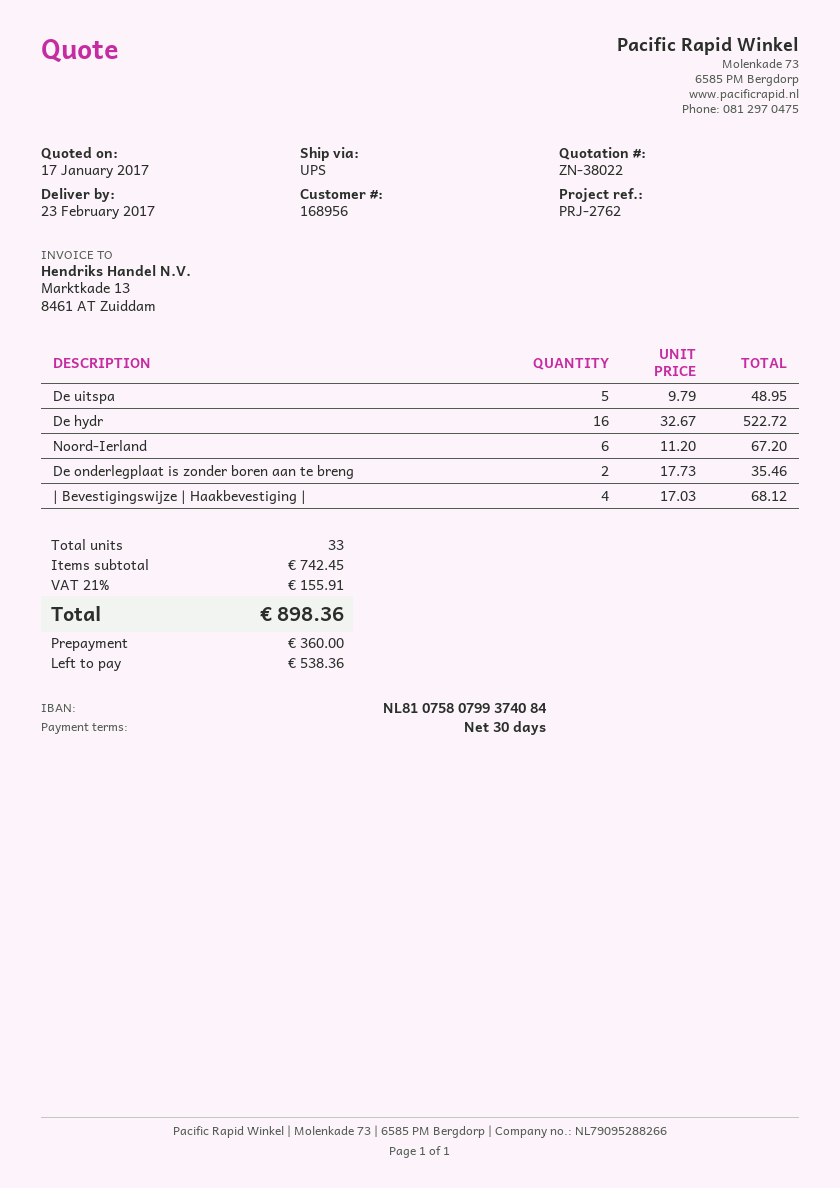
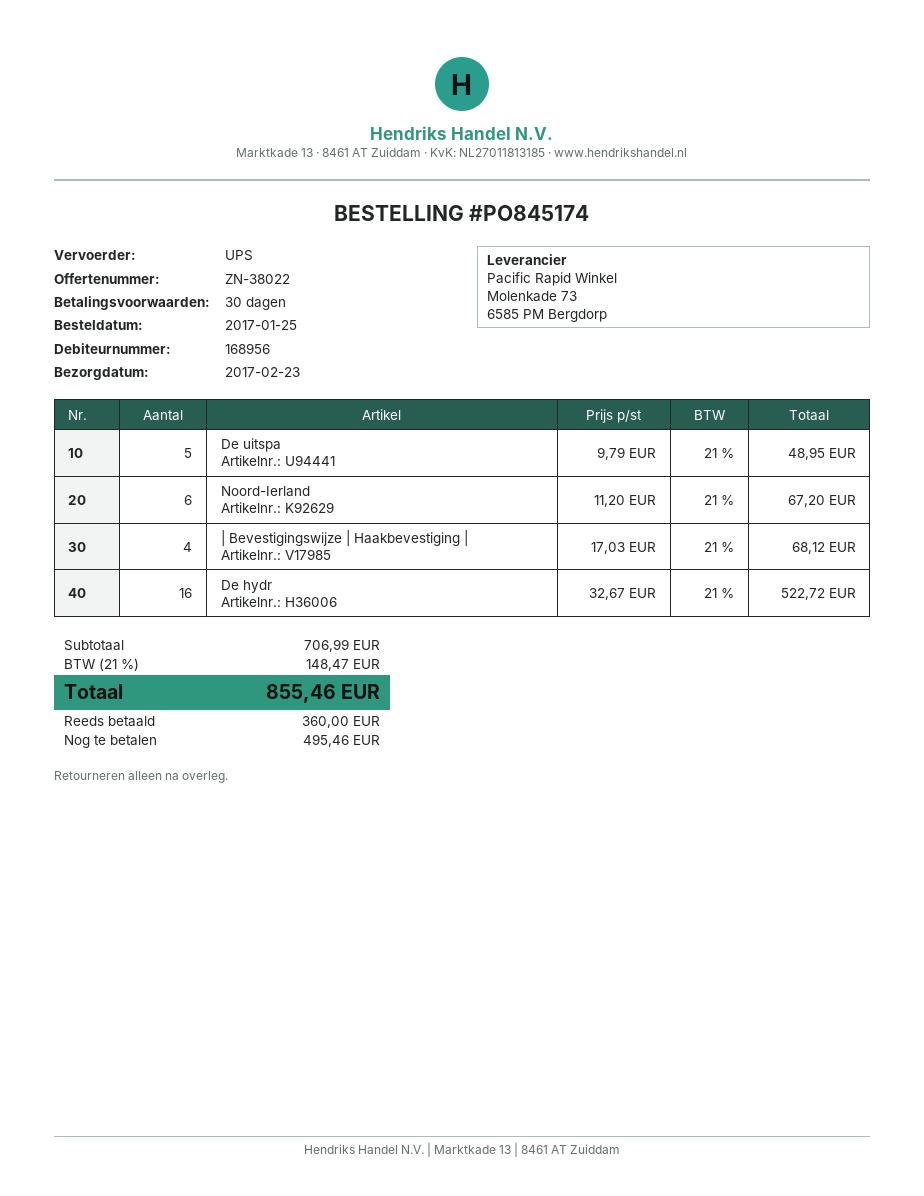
De onderlegplaat is zonder boren aan te breng: 2 x 17.73 = 35.46 -> none
subtotal: 742.45 -> 706.99
tax: 21% = 155.91 -> 21% = 148.47
total: 898.36 -> 855.46
balance: 538.36 -> 495.46

